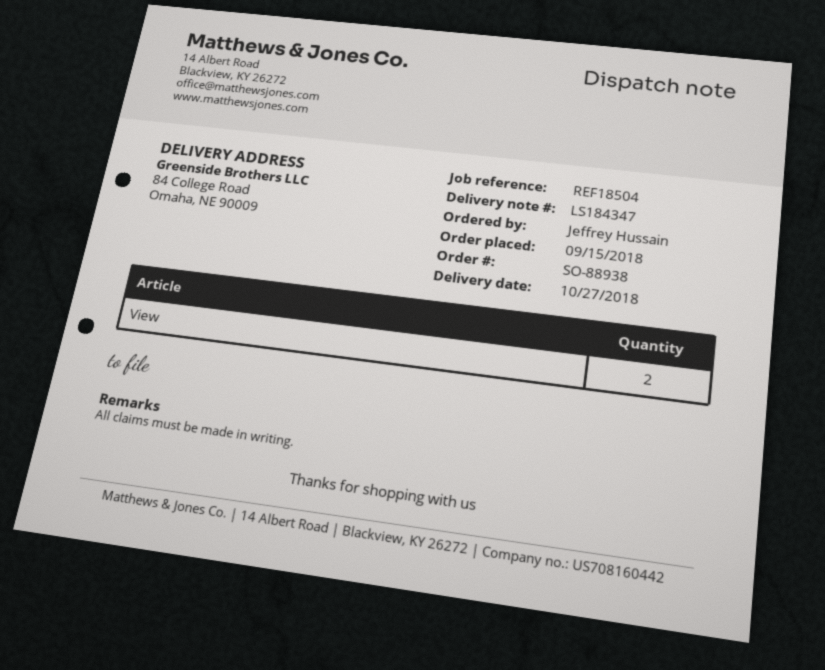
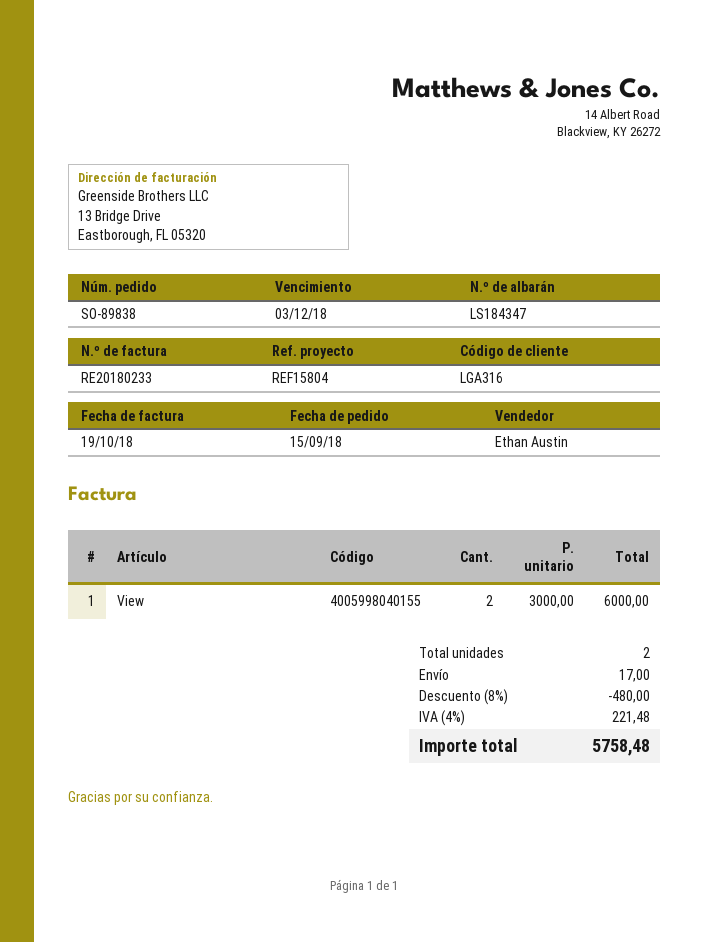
order number: SO-88938 -> SO-89838
reference: REF18504 -> REF15804

